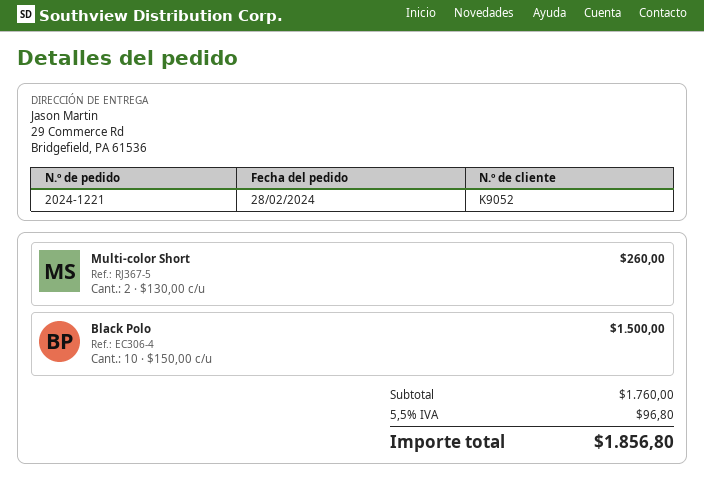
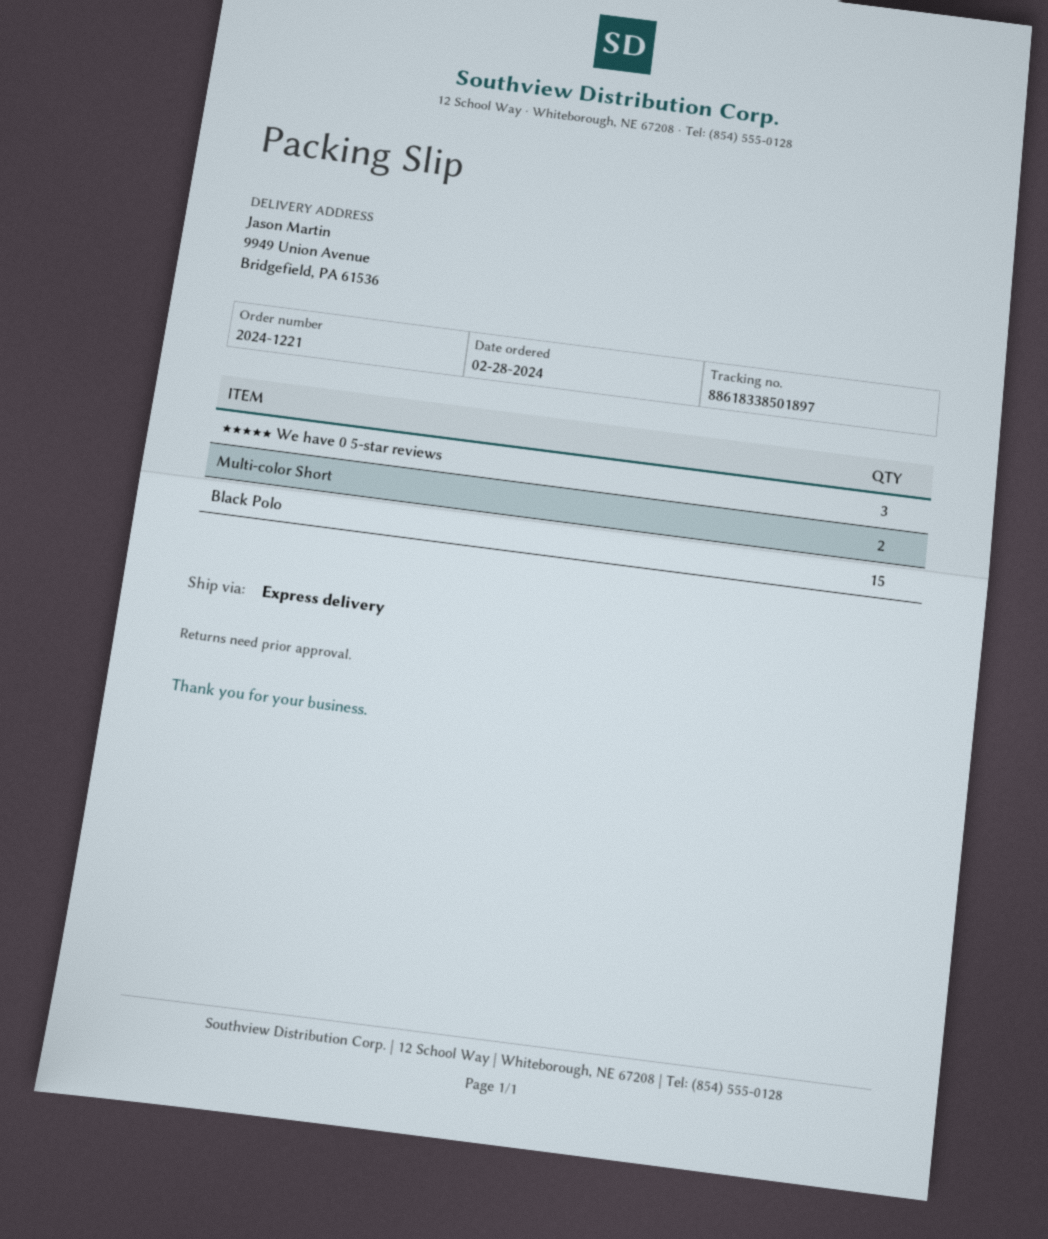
ship to: 29 Commerce Rd, Bridgefield, PA 61536 -> 9949 Union Avenue, Bridgefield, PA 61536
Black Polo: 10 -> 15
★★★★★ We have 0 5-star reviews: none -> 3

